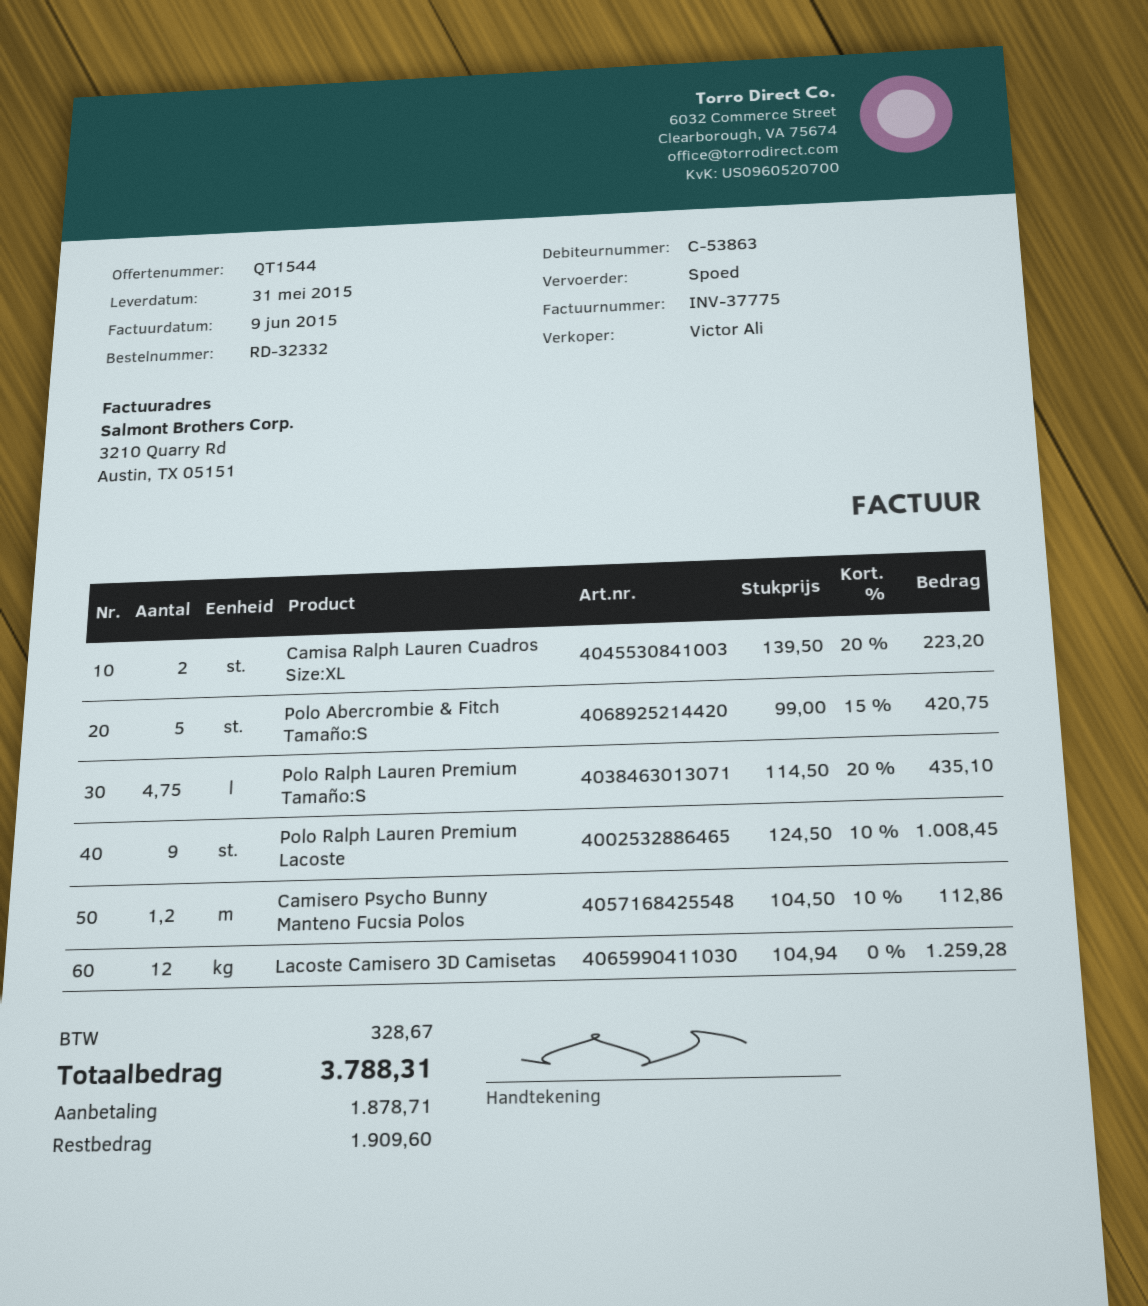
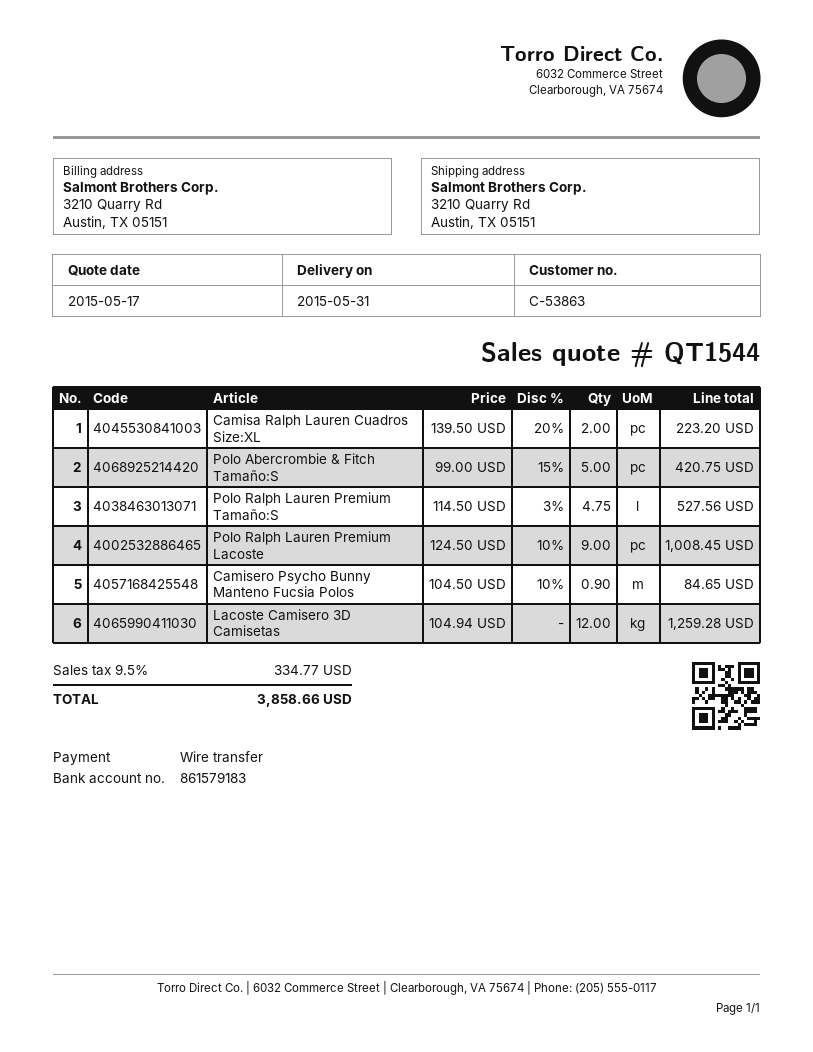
Polo Ralph Lauren Premium Tamaño:S: 4.75 x 114.50 - 20% = 435.10 -> 4.75 x 114.50 - 3% = 527.56
Camisero Psycho Bunny Manteno Fucsia Polos: 1.2 x 104.50 - 10% = 112.86 -> 0.9 x 104.50 - 10% = 84.65
tax: 328.67 -> 334.77
total: 3788.31 -> 3858.66

